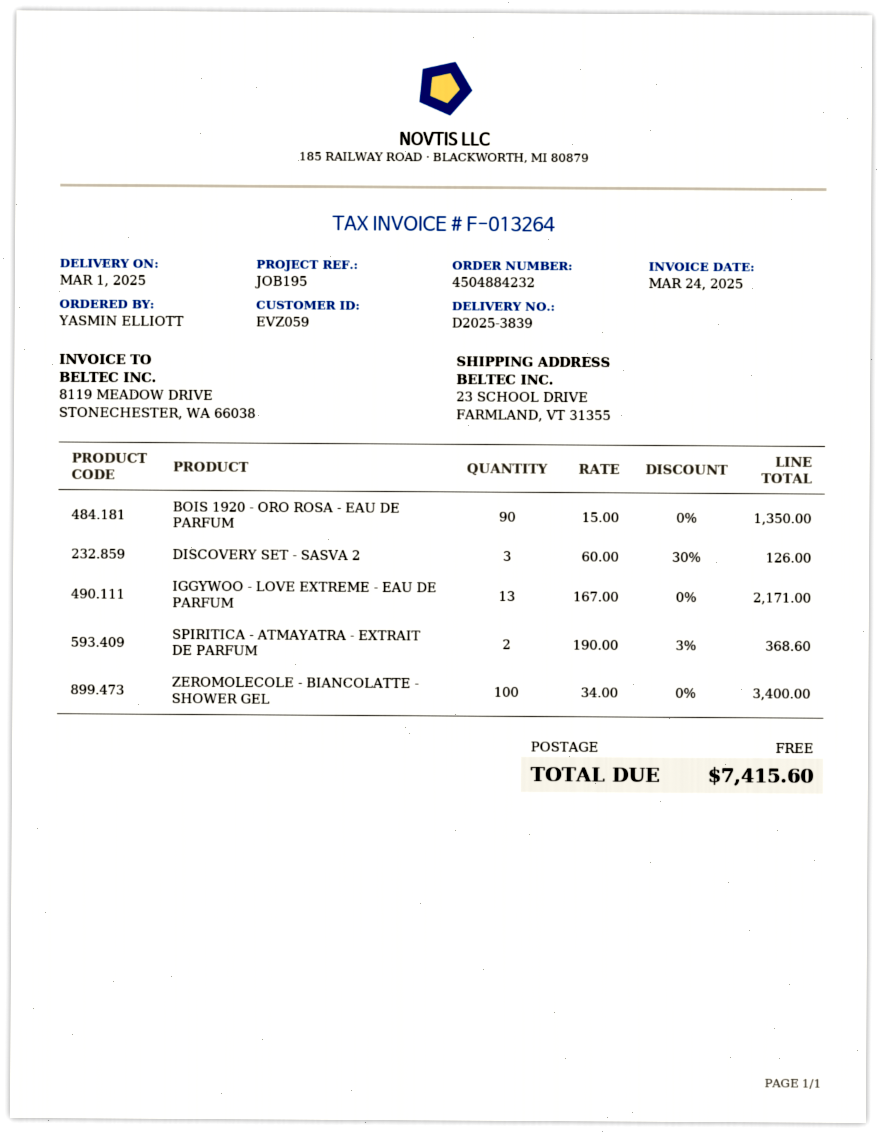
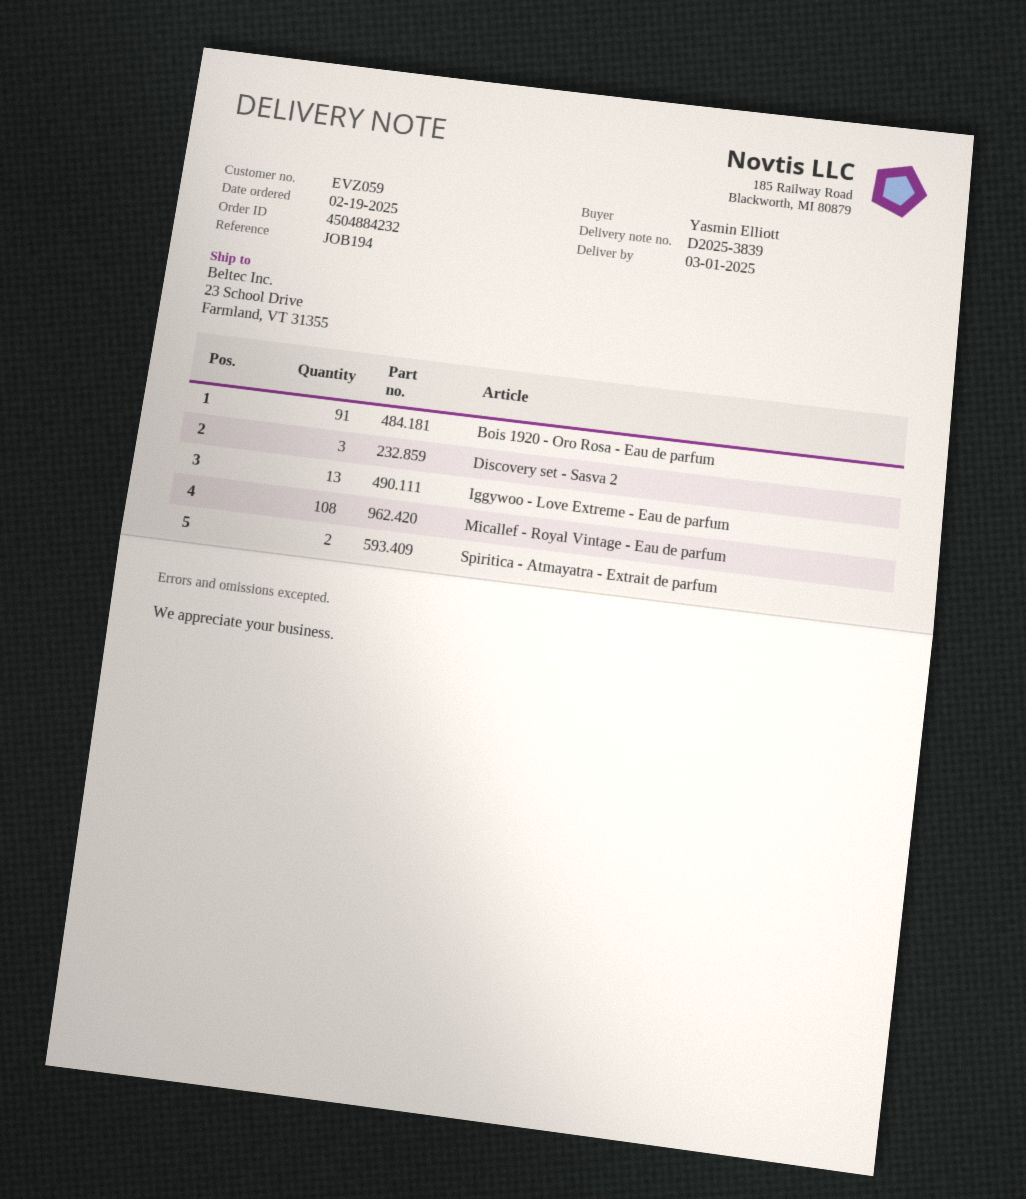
reference: JOB195 -> JOB194
BOIS 1920 - ORO ROSA - EAU DE PARFUM: 90 -> 91
ZEROMOLECOLE - BIANCOLATTE - SHOWER GEL: 100 -> none
Micallef - Royal Vintage - Eau de parfum: none -> 108

